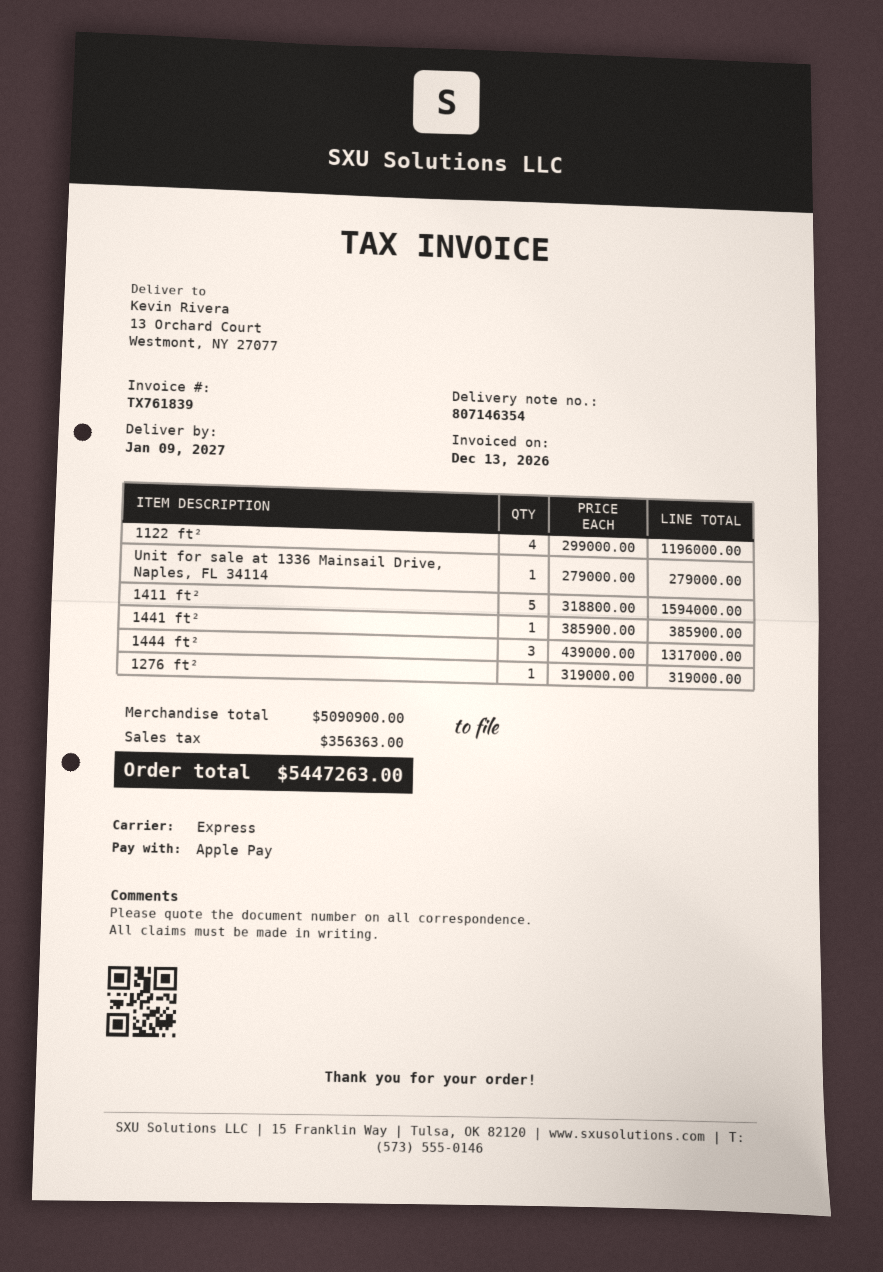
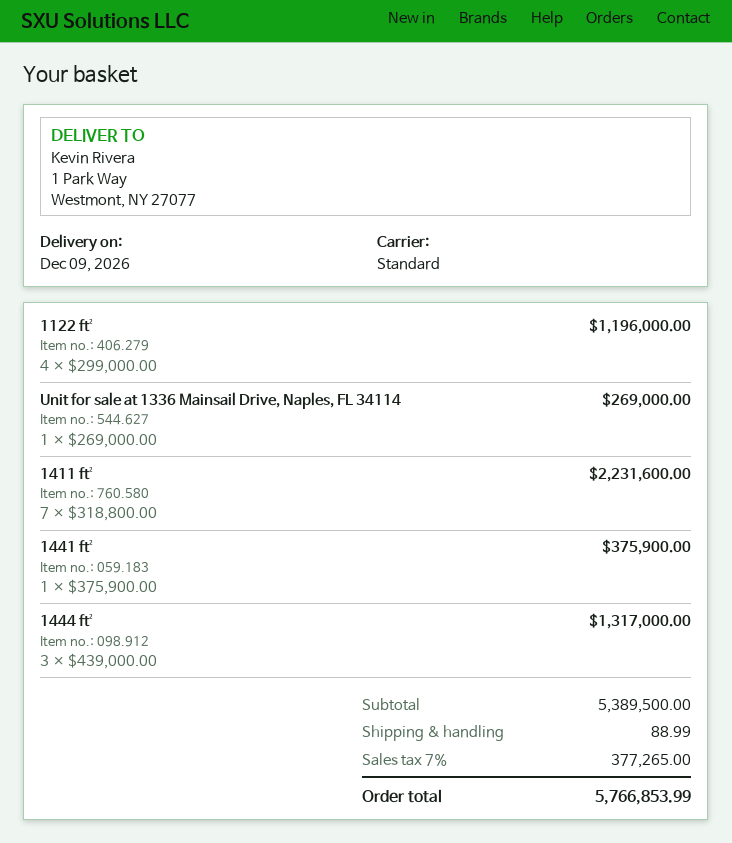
delivery date: 2027-01-09 -> 2026-12-09
shipping method: express -> standard
ship to: 13 Orchard Court, Westmont, NY 27077 -> 1 Park Way, Westmont, NY 27077
Unit for sale at 1336 Mainsail Drive, Naples, FL 34114: 1 x 279000.00 = 279000.00 -> 1 x 269000.00 = 269000.00
1411 ft²: 5 x 318800.00 = 1594000.00 -> 7 x 318800.00 = 2231600.00
1441 ft²: 1 x 385900.00 = 385900.00 -> 1 x 375900.00 = 375900.00
1276 ft²: 1 x 319000.00 = 319000.00 -> none
subtotal: 5090900.00 -> 5389500.00
shipping: none -> 88.99
tax: 356363.00 -> 377265.00
total: 5447263.00 -> 5766853.99

